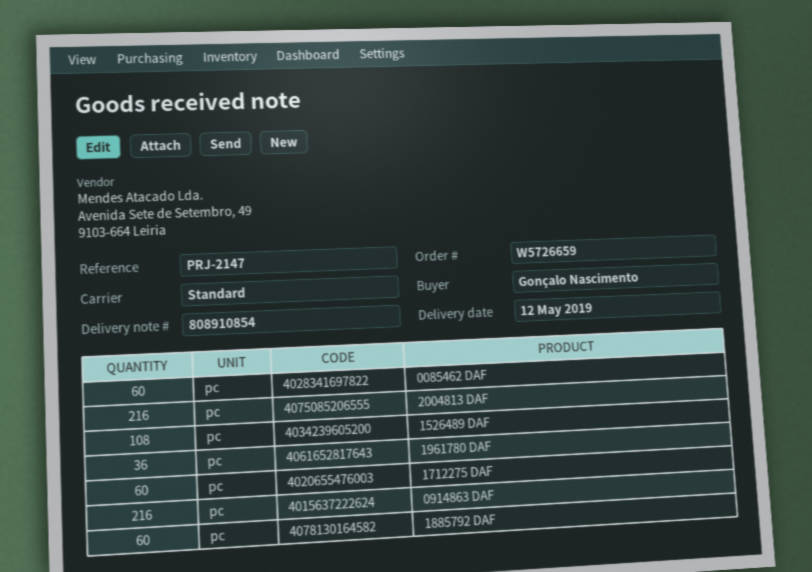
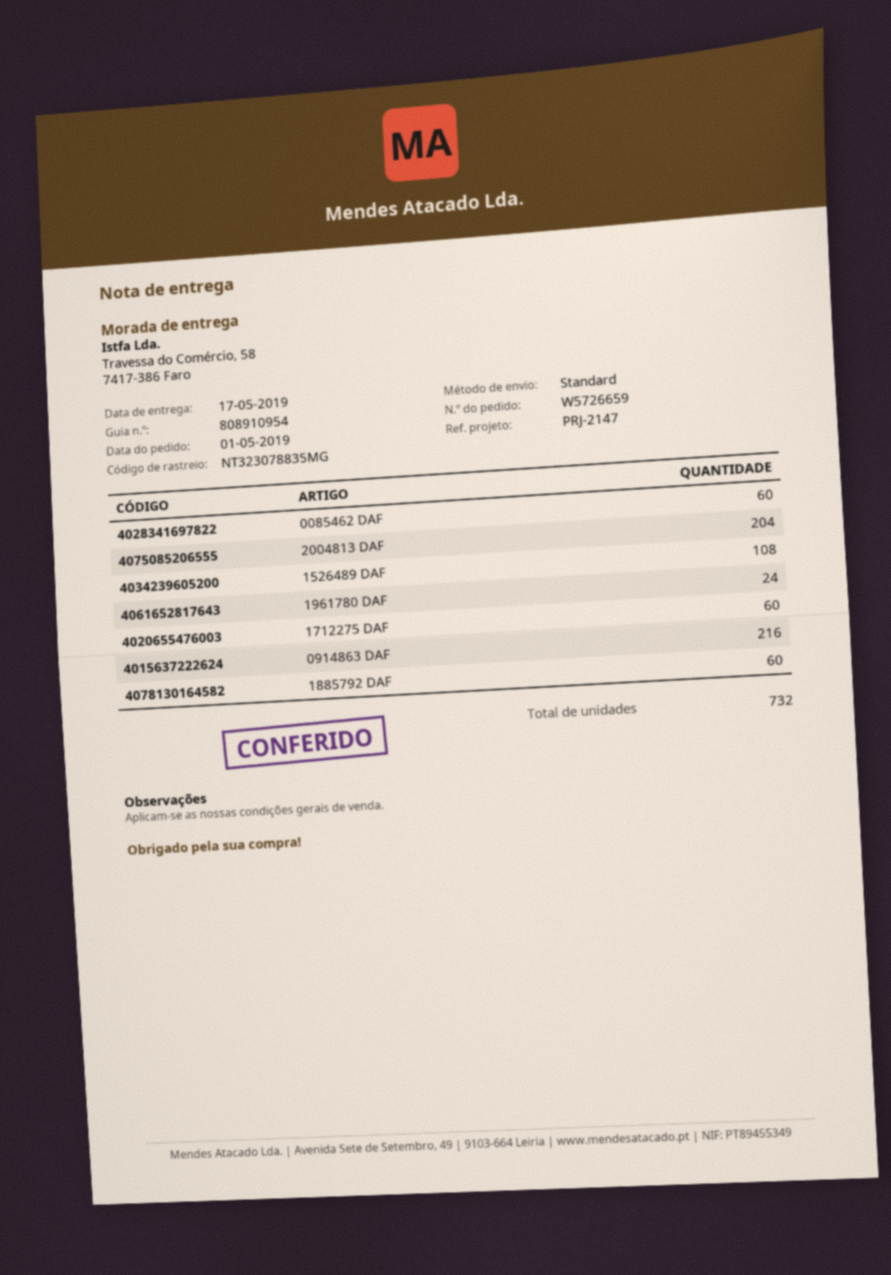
delivery note number: 808910854 -> 808910954
delivery date: 2019-05-12 -> 2019-05-17
2004813 DAF: 216 -> 204
1961780 DAF: 36 -> 24

